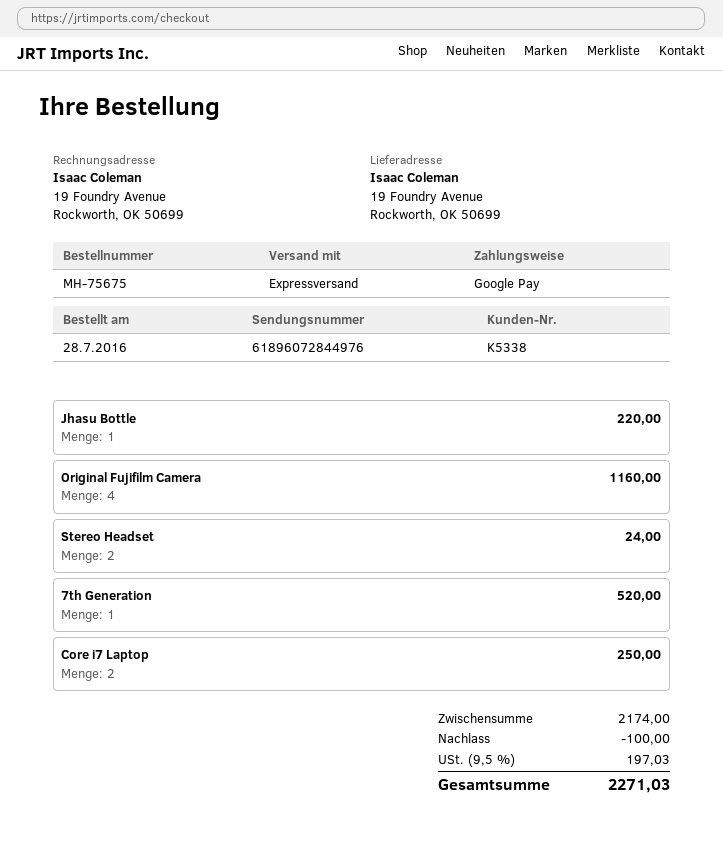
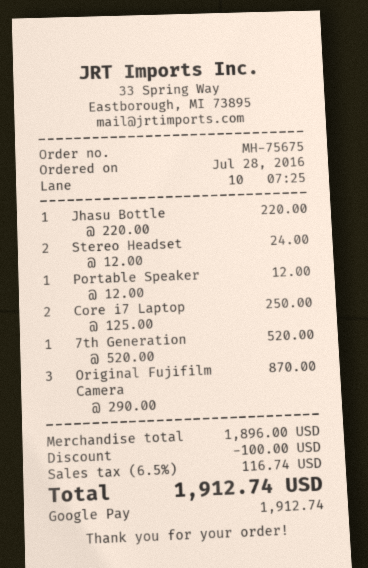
Original Fujifilm Camera: 4 for 1160.00 -> 3 for 870.00
Portable Speaker: none -> 1 for 12.00
subtotal: 2174.00 -> 1896.00
tax: 9.5% = 197.03 -> 6.5% = 116.74
total: 2271.03 -> 1912.74

